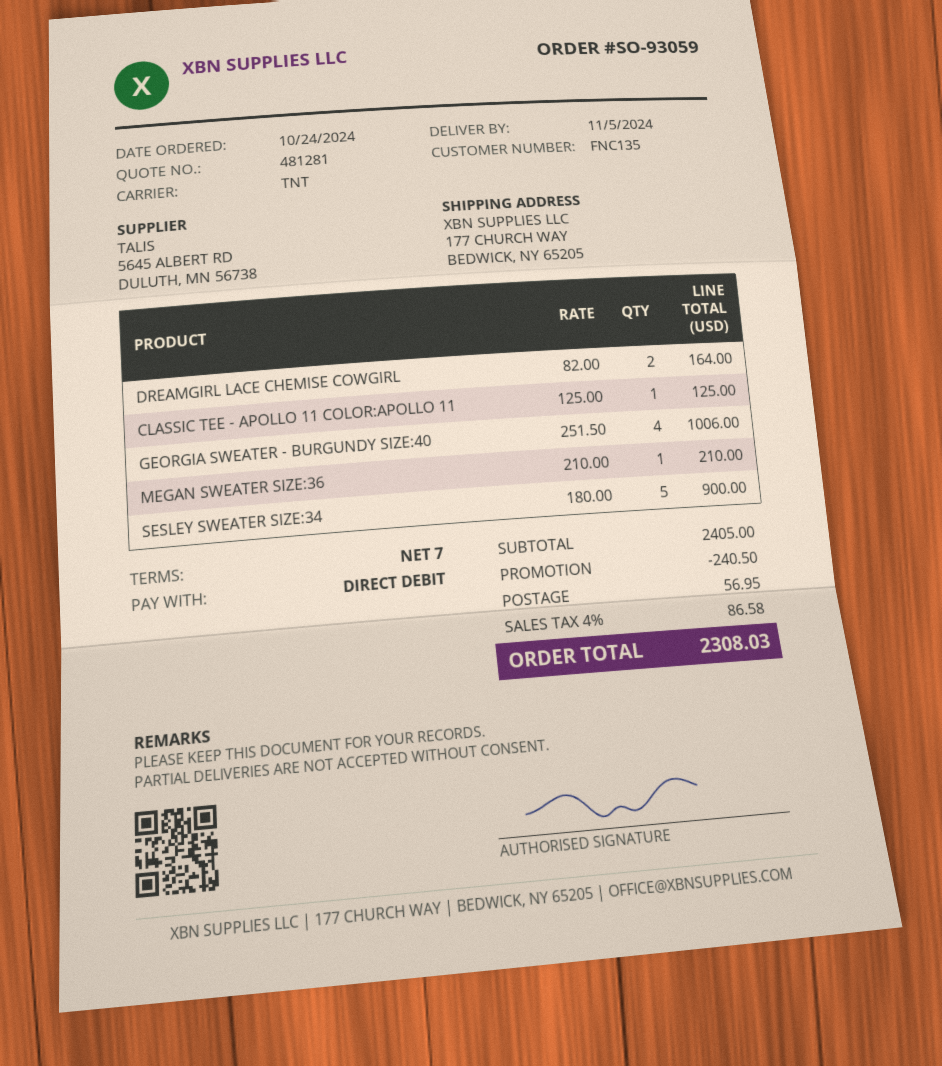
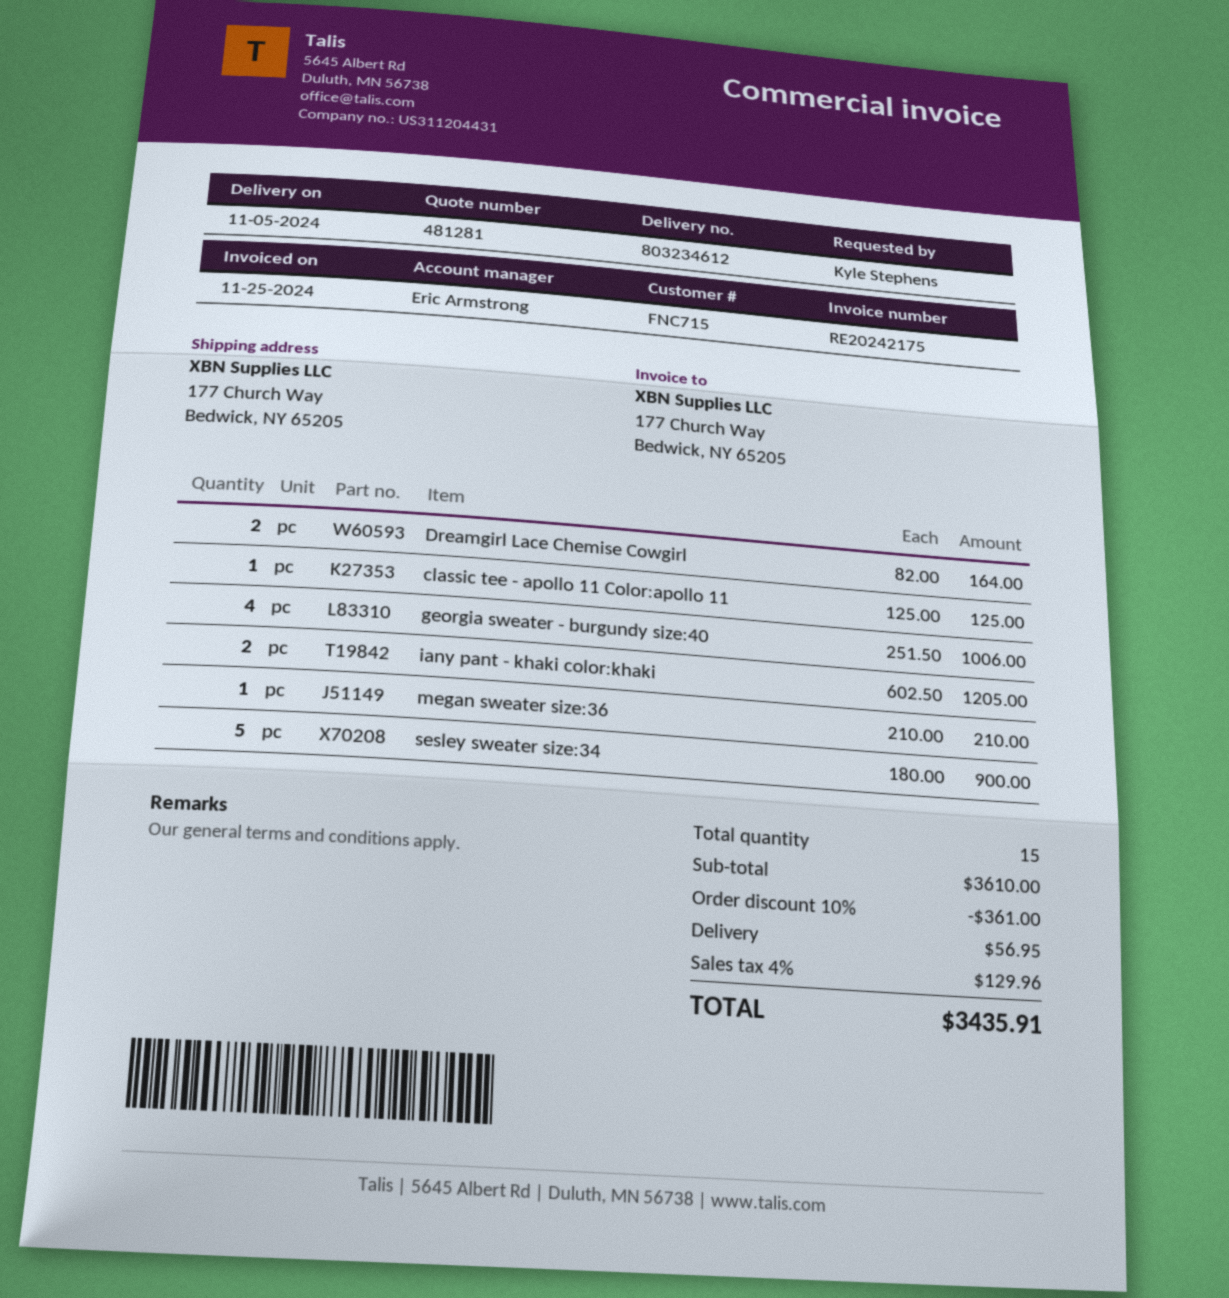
customer number: FNC135 -> FNC715
iany pant - khaki color:khaki: none -> 2 x 602.50 = 1205.00
subtotal: 2405.00 -> 3610.00
discount: 240.50 -> 361.00
tax: 4% = 86.58 -> 4% = 129.96
total: 2308.03 -> 3435.91

